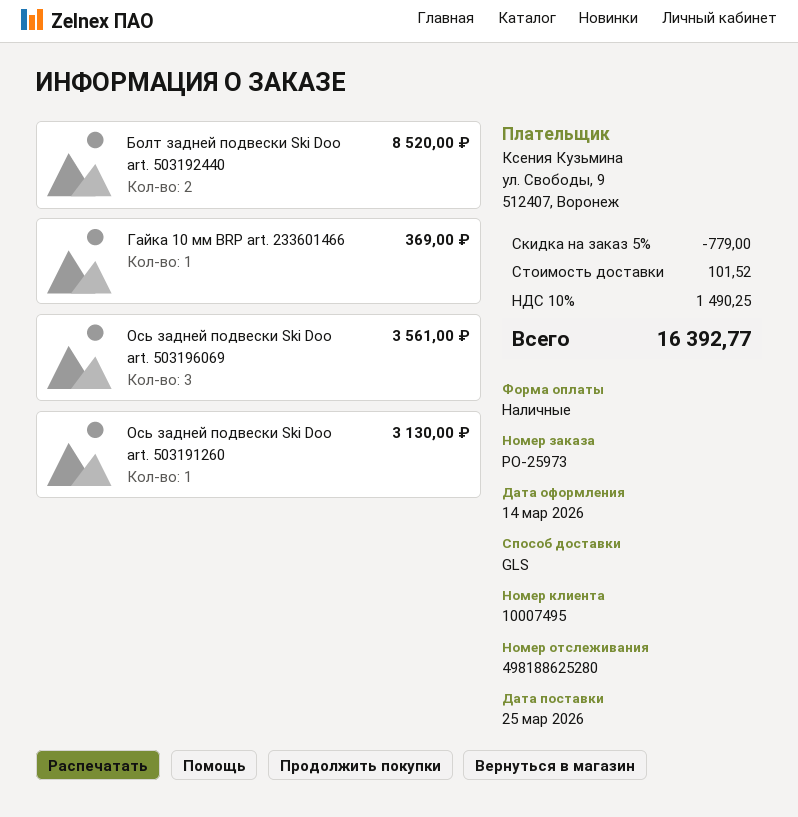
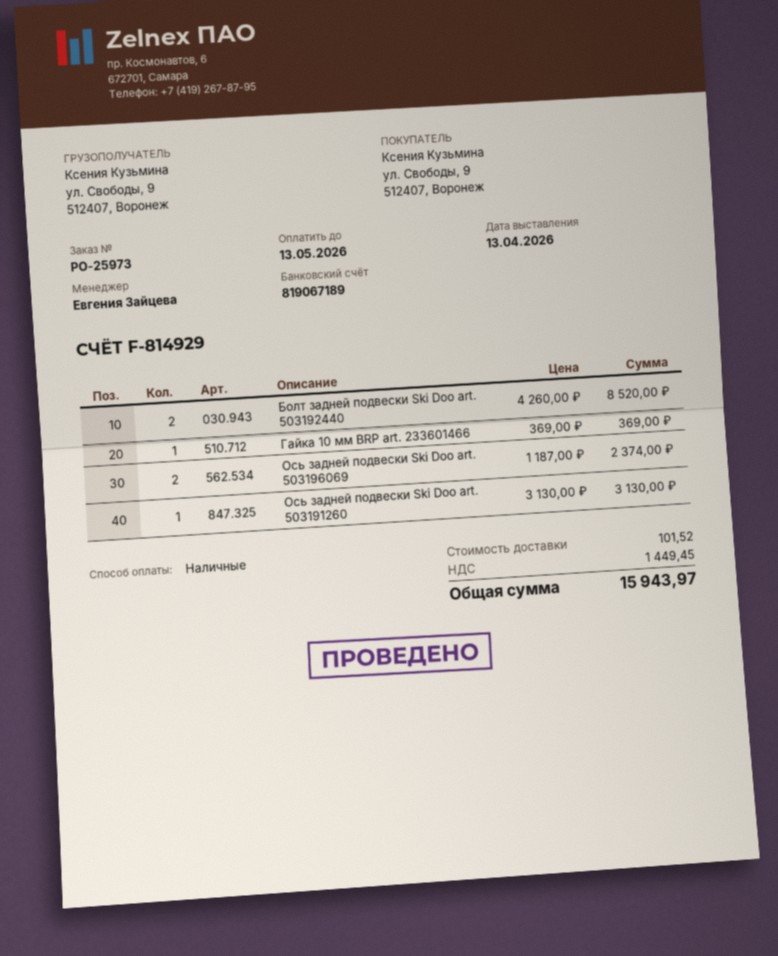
Ось задней подвески Ski Doo art. 503196069: 3 for 3561.00 -> 2 for 2374.00
discount: 5% = 779.00 -> none
tax: 1490.25 -> 1449.45
total: 16392.77 -> 15943.97

